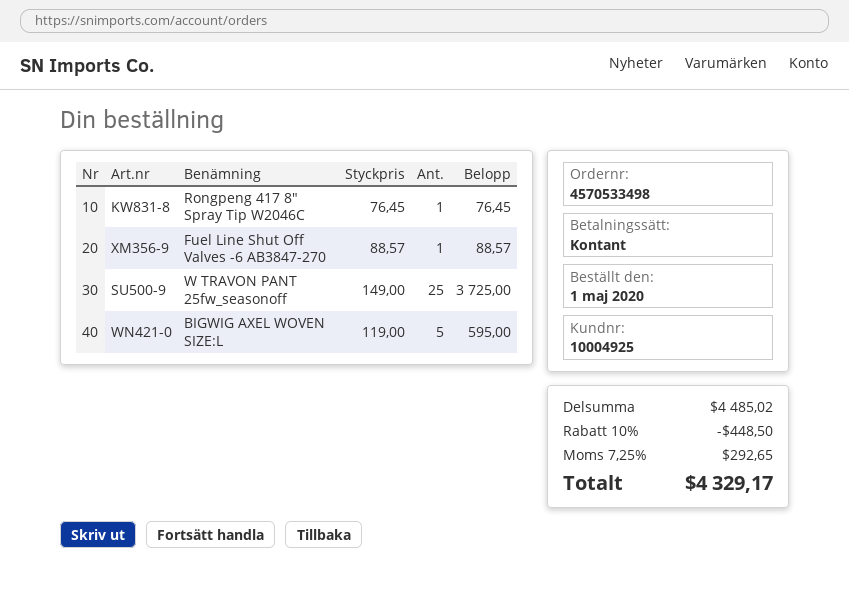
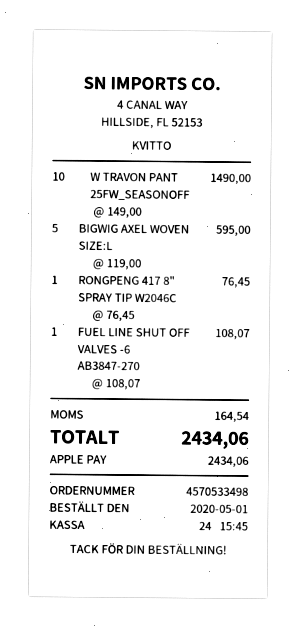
payment method: cash -> Apple Pay
Fuel Line Shut Off Valves -6 AB3847-270: 1 x 88.57 = 88.57 -> 1 x 108.07 = 108.07
W TRAVON PANT 25fw_seasonoff: 25 x 149.00 = 3725.00 -> 10 x 149.00 = 1490.00
discount: 10% = 448.50 -> none
tax: 292.65 -> 164.54
total: 4329.17 -> 2434.06

